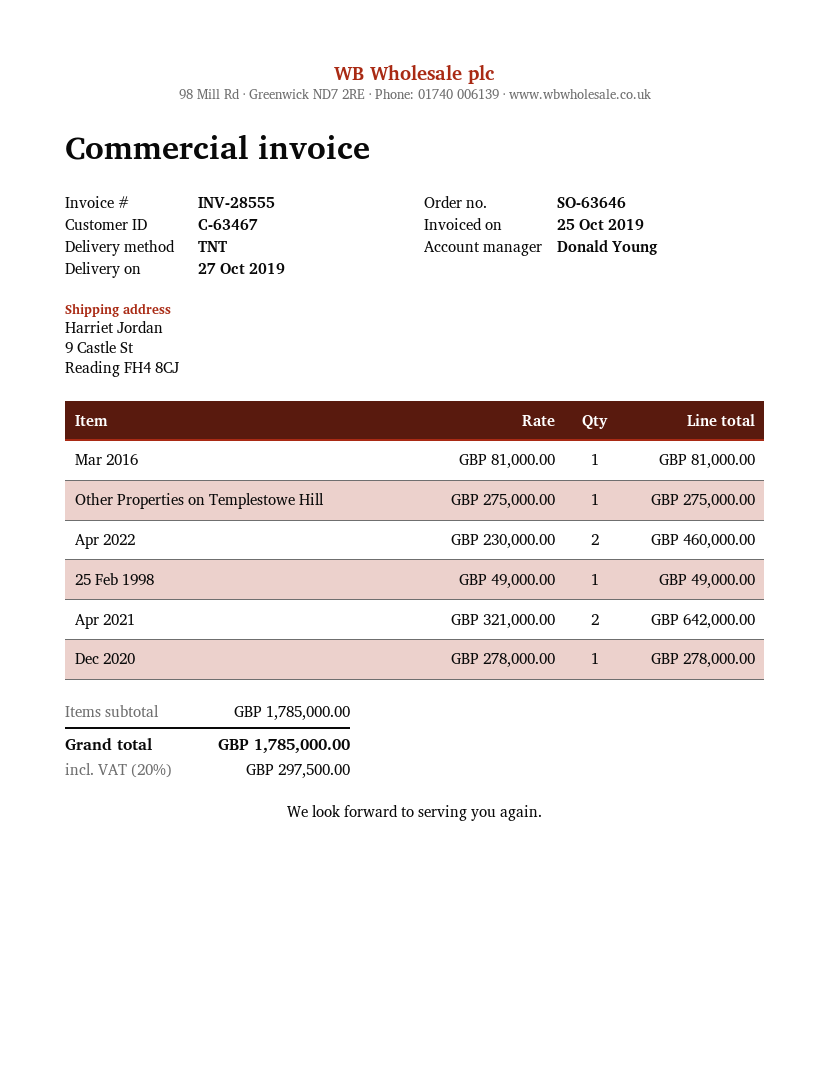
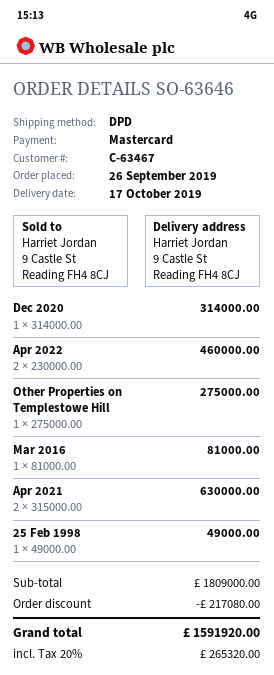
delivery date: 2019-10-27 -> 2019-10-17
shipping method: TNT -> DPD
Apr 2021: 2 x 321000.00 = 642000.00 -> 2 x 315000.00 = 630000.00
Dec 2020: 1 x 278000.00 = 278000.00 -> 1 x 314000.00 = 314000.00
subtotal: 1785000.00 -> 1809000.00
discount: none -> 217080.00
tax: 20% = 297500.00 -> 20% = 265320.00
total: 1785000.00 -> 1591920.00

